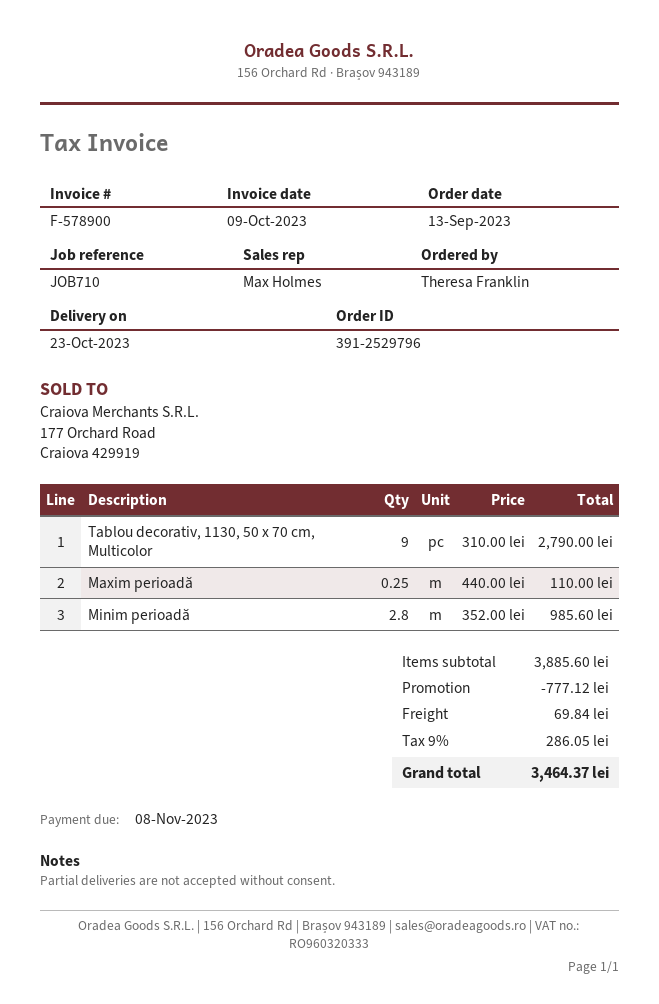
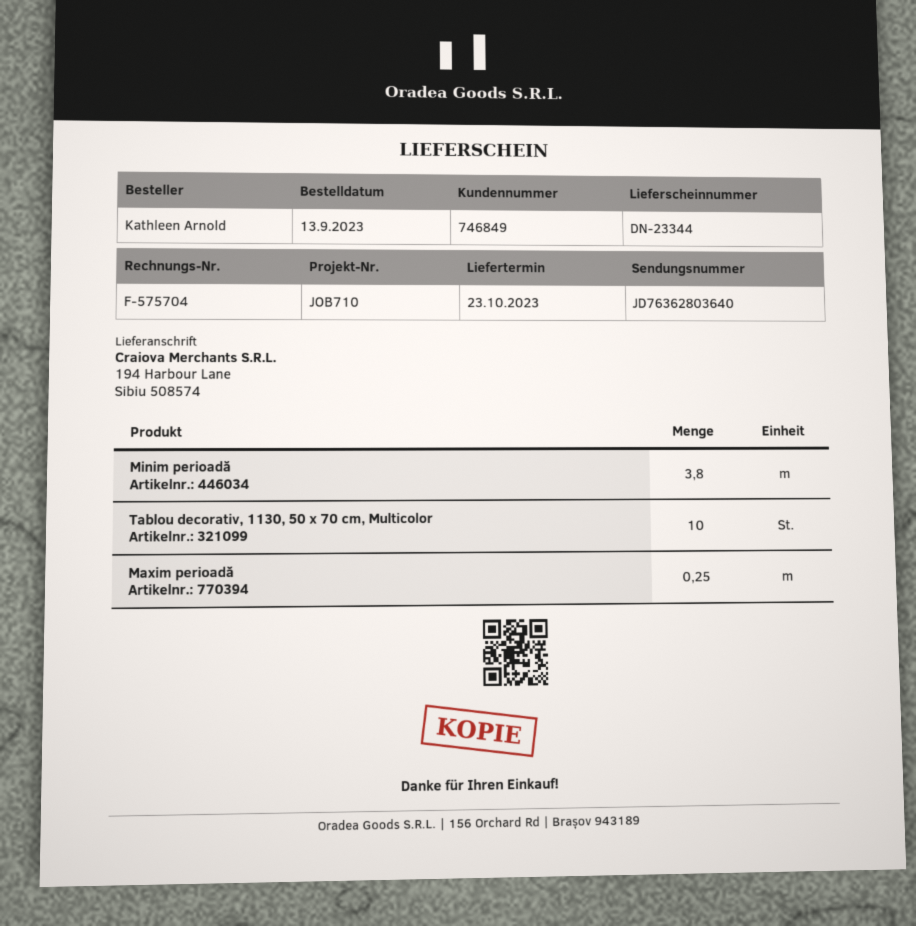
invoice number: F-578900 -> F-575704
ordered by: Theresa Franklin -> Kathleen Arnold
Tablou decorativ, 1130, 50 x 70 cm, Multicolor: 9 -> 10
Minim perioadă: 2.8 -> 3.8

